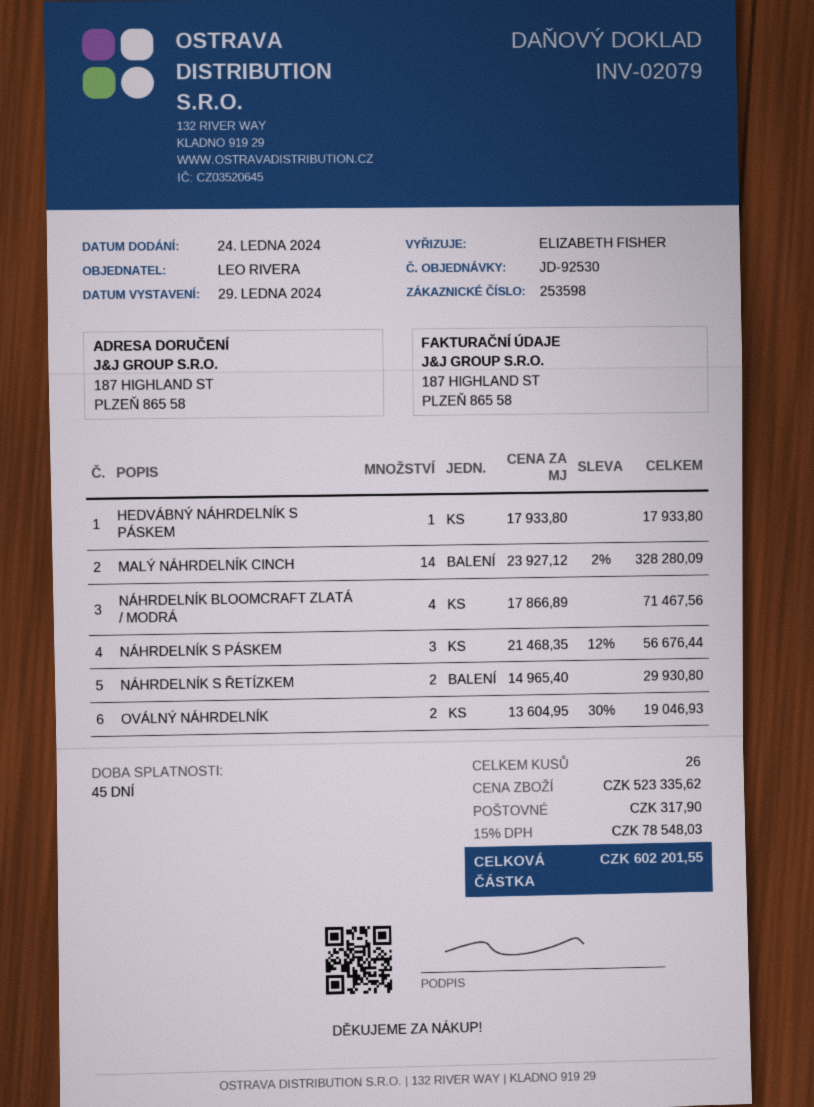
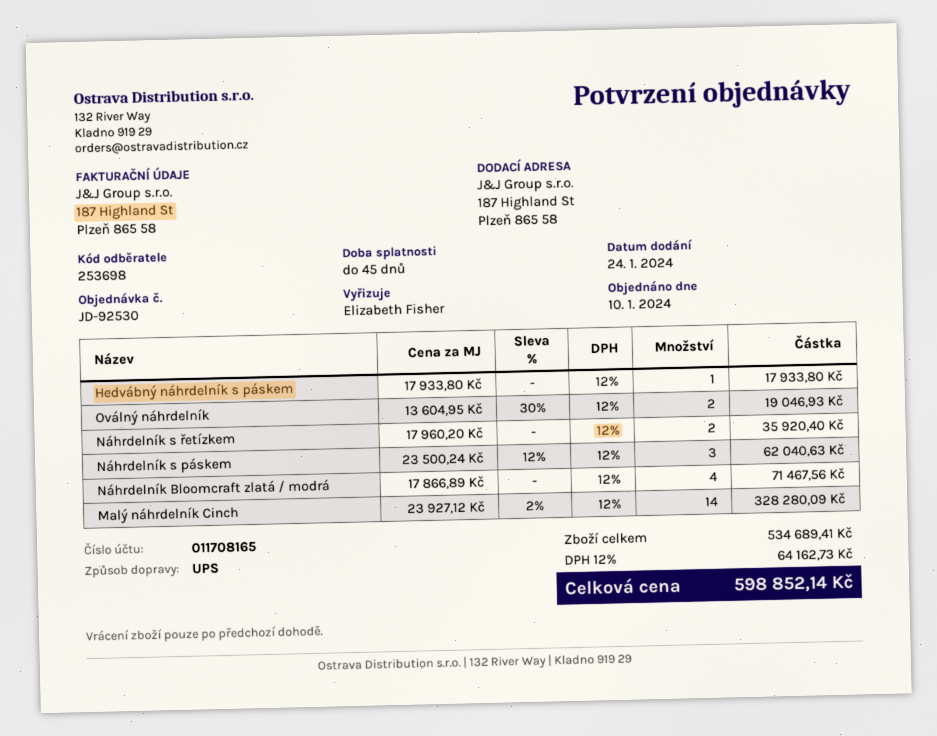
customer number: 253598 -> 253698
NÁHRDELNÍK S PÁSKEM: 3 x 21468.35 - 12% = 56676.44 -> 3 x 23500.24 - 12% = 62040.63
NÁHRDELNÍK S ŘETÍZKEM: 2 x 14965.40 = 29930.80 -> 2 x 17960.20 = 35920.40
subtotal: 523335.62 -> 534689.41
shipping: 317.90 -> none
tax: 15% = 78548.03 -> 12% = 64162.73
total: 602201.55 -> 598852.14

